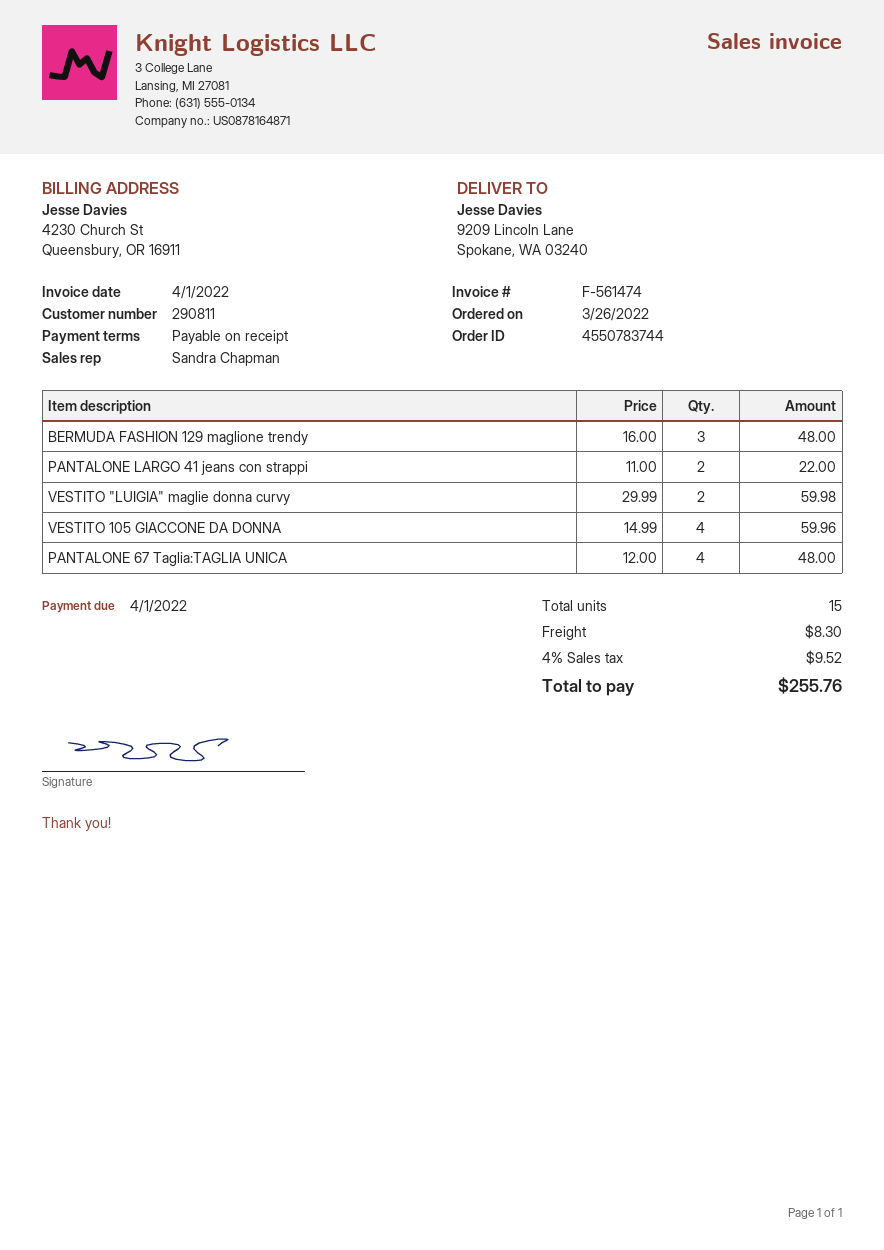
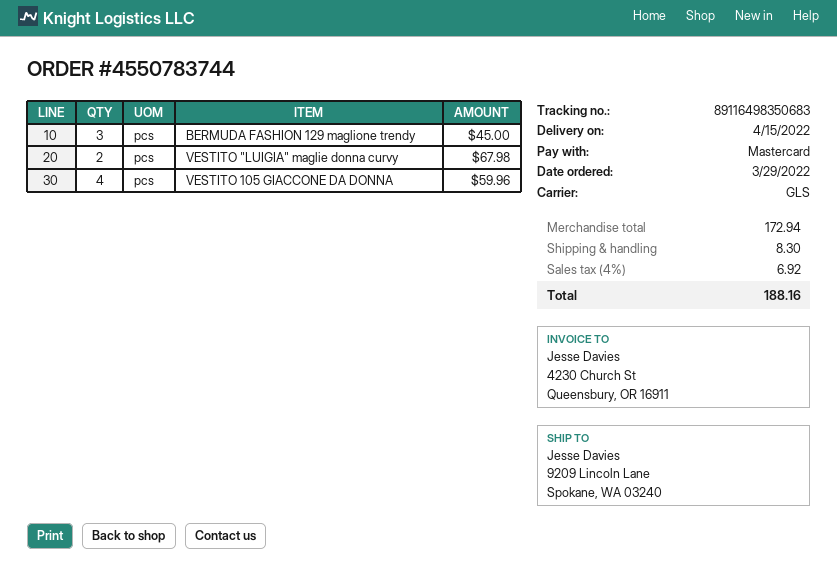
order date: 2022-03-26 -> 2022-03-29
BERMUDA FASHION 129 maglione trendy: 3 for 48.00 -> 3 for 45.00
PANTALONE LARGO 41 jeans con strappi: 2 for 22.00 -> none
VESTITO "LUIGIA" maglie donna curvy: 2 for 59.98 -> 2 for 67.98
PANTALONE 67 Taglia:TAGLIA UNICA: 4 for 48.00 -> none
tax: 4% = 9.52 -> 4% = 6.92
total: 255.76 -> 188.16

